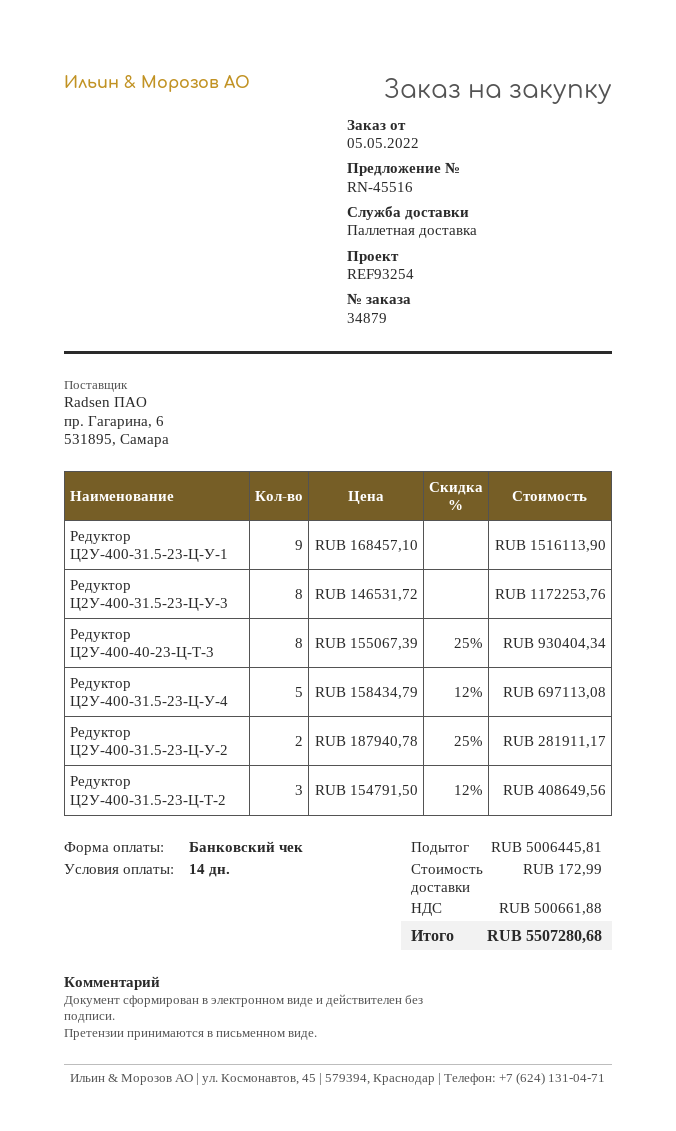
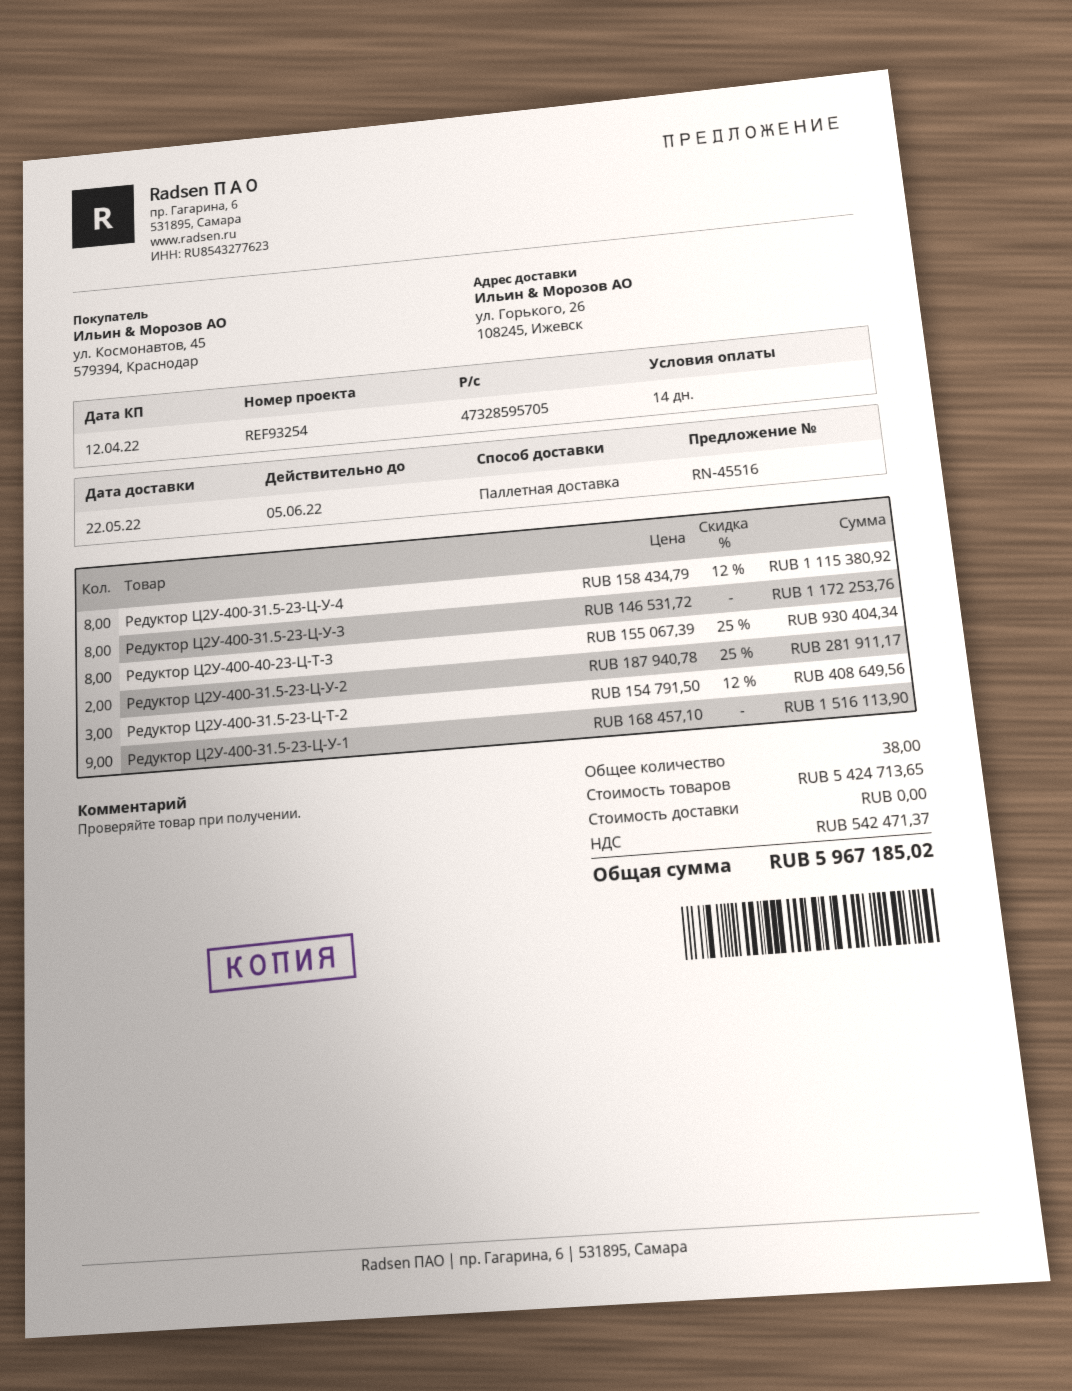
Редуктор Ц2У-400-31.5-23-Ц-У-4: 5 x 158434.79 - 12% = 697113.08 -> 8 x 158434.79 - 12% = 1115380.92
subtotal: 5006445.81 -> 5424713.65
shipping: 172.99 -> 0.00
tax: 500661.88 -> 542471.37
total: 5507280.68 -> 5967185.02

